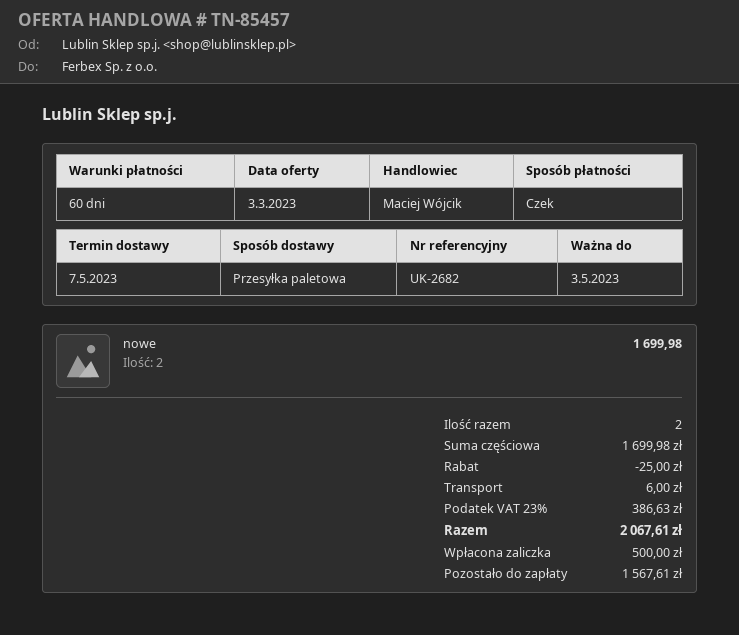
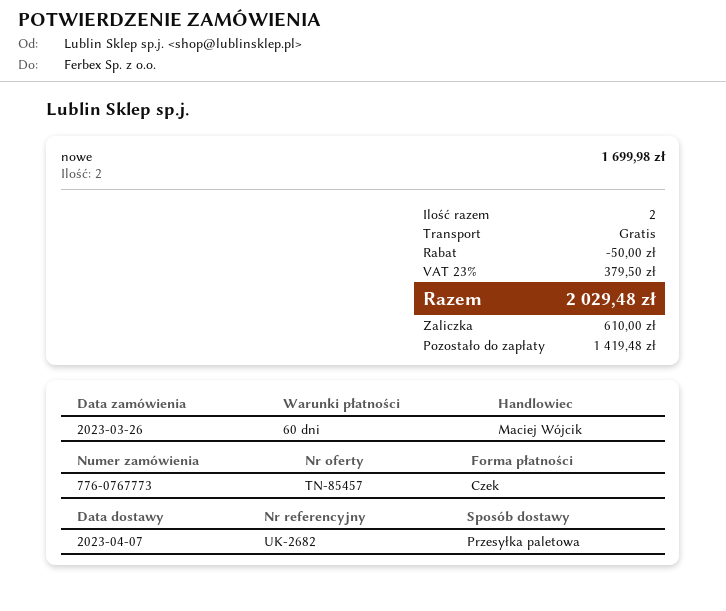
delivery date: 2023-05-07 -> 2023-04-07
discount: 25.00 -> 50.00
shipping: 6.00 -> 0.00
tax: 23% = 386.63 -> 23% = 379.50
total: 2067.61 -> 2029.48
deposit: 500.00 -> 610.00
balance: 1567.61 -> 1419.48

